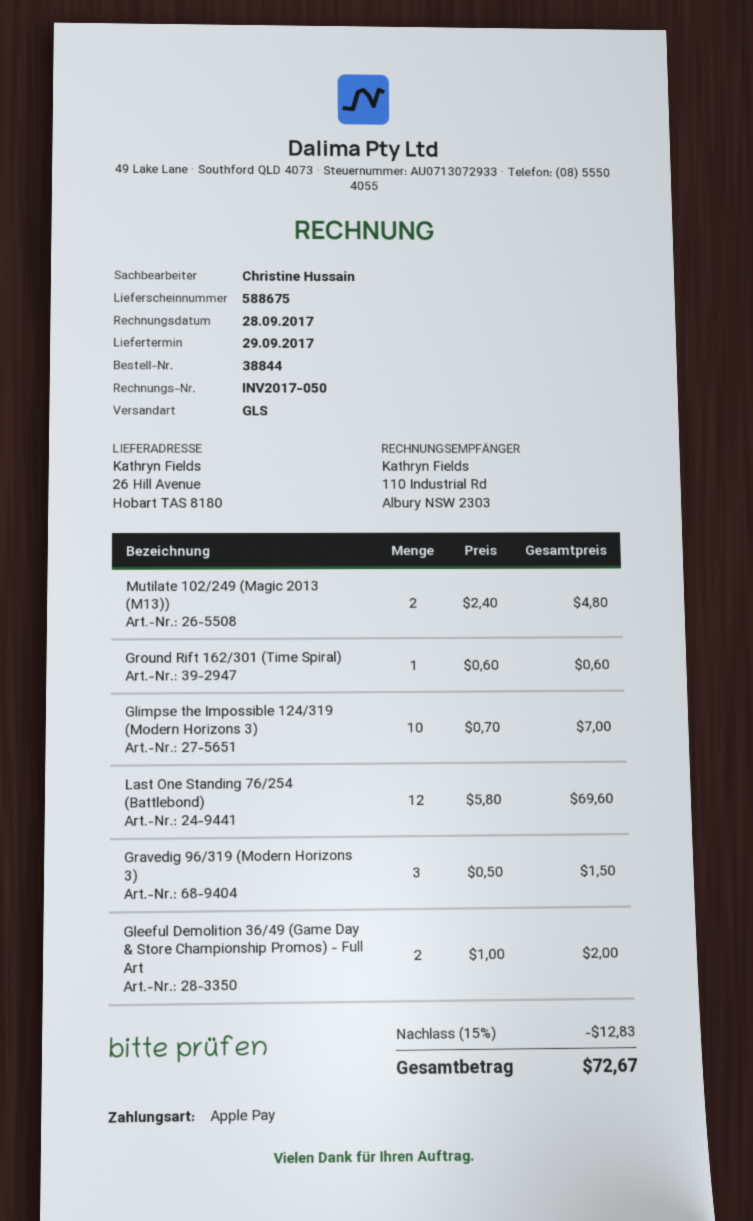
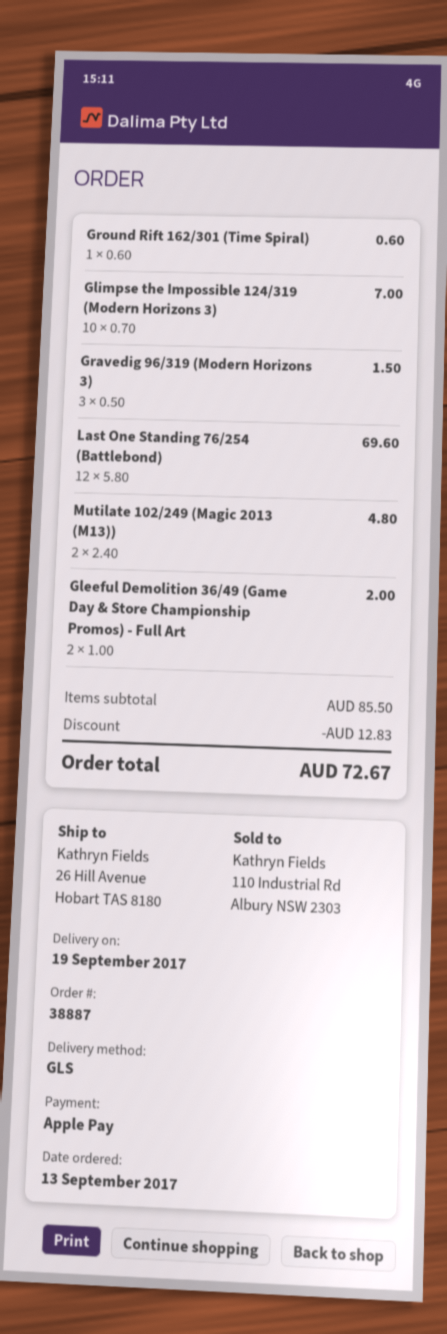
order number: 38844 -> 38887
delivery date: 2017-09-29 -> 2017-09-19

